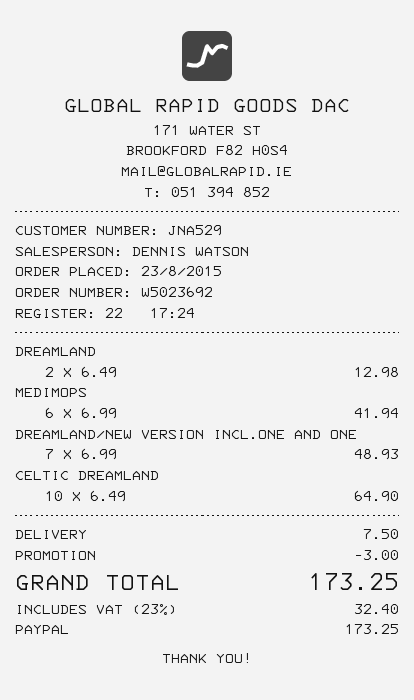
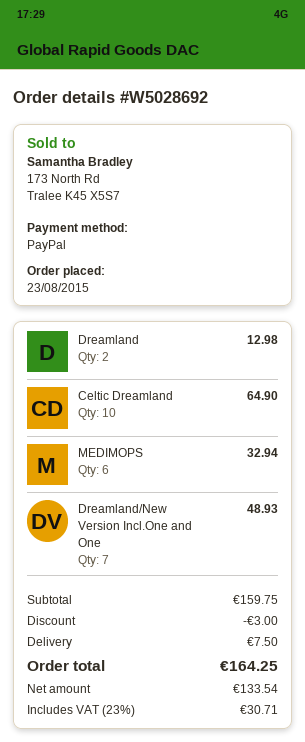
order number: W5023692 -> W5028692
MEDIMOPS: 6 for 41.94 -> 6 for 32.94
tax: 23% = 32.40 -> 23% = 30.71
total: 173.25 -> 164.25

